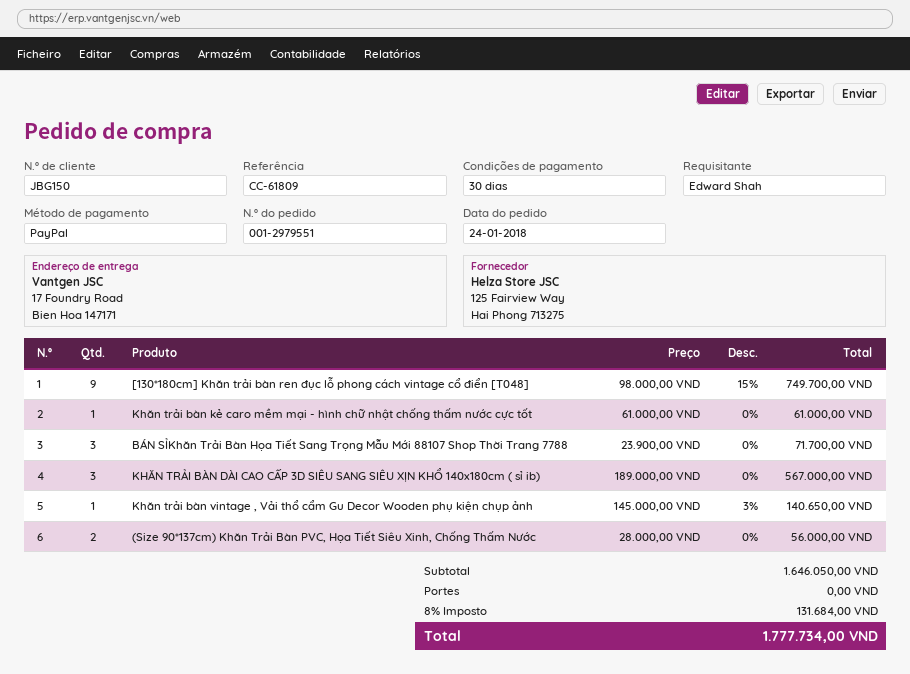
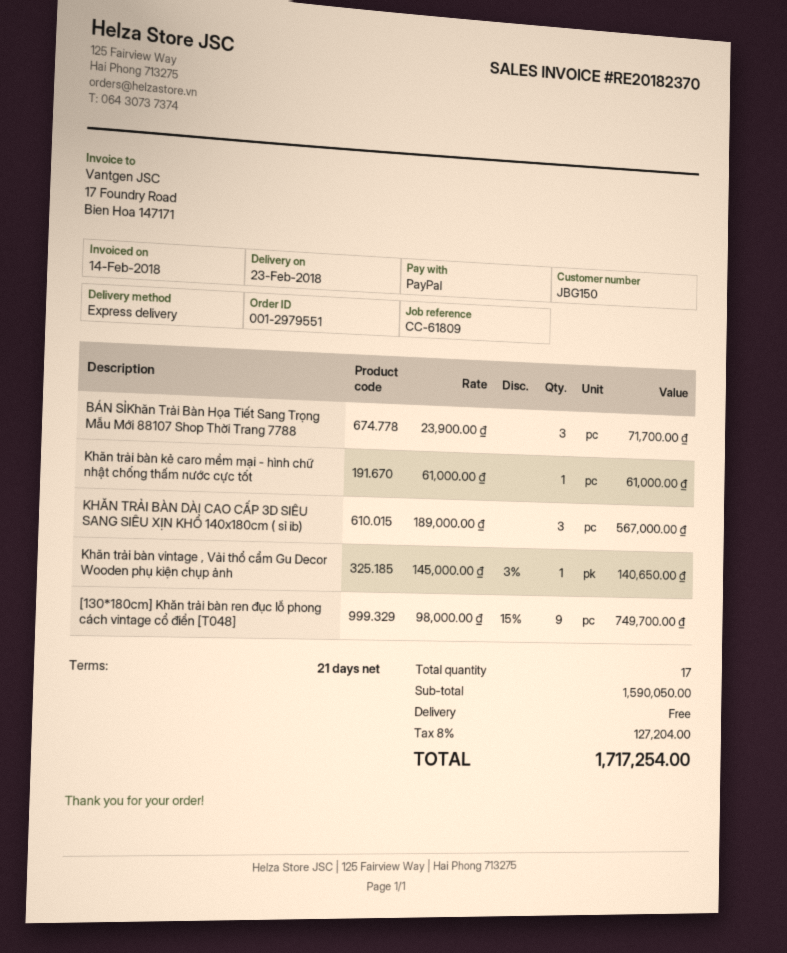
payment terms: 30 days -> 21 days
(Size 90*137cm) Khăn Trải Bàn PVC, Họa Tiết Siêu Xinh, Chống Thấm Nước: 2 x 28000.00 = 56000.00 -> none
subtotal: 1646050.00 -> 1590050.00
tax: 8% = 131684.00 -> 8% = 127204.00
total: 1777734.00 -> 1717254.00

